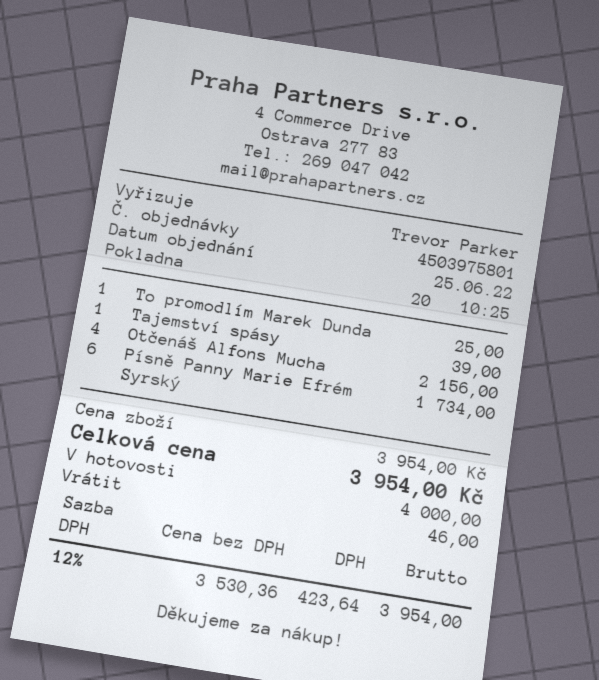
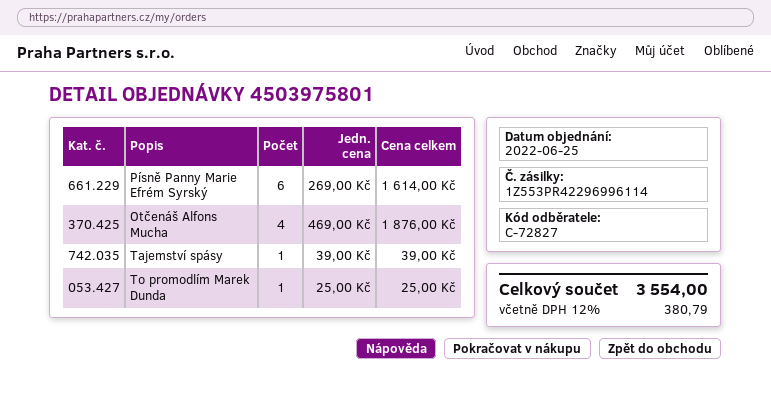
Otčenáš Alfons Mucha: 4 for 2156.00 -> 4 for 1876.00
Písně Panny Marie Efrém Syrský: 6 for 1734.00 -> 6 for 1614.00
tax: 12% = 423.64 -> 12% = 380.79
total: 3954.00 -> 3554.00

